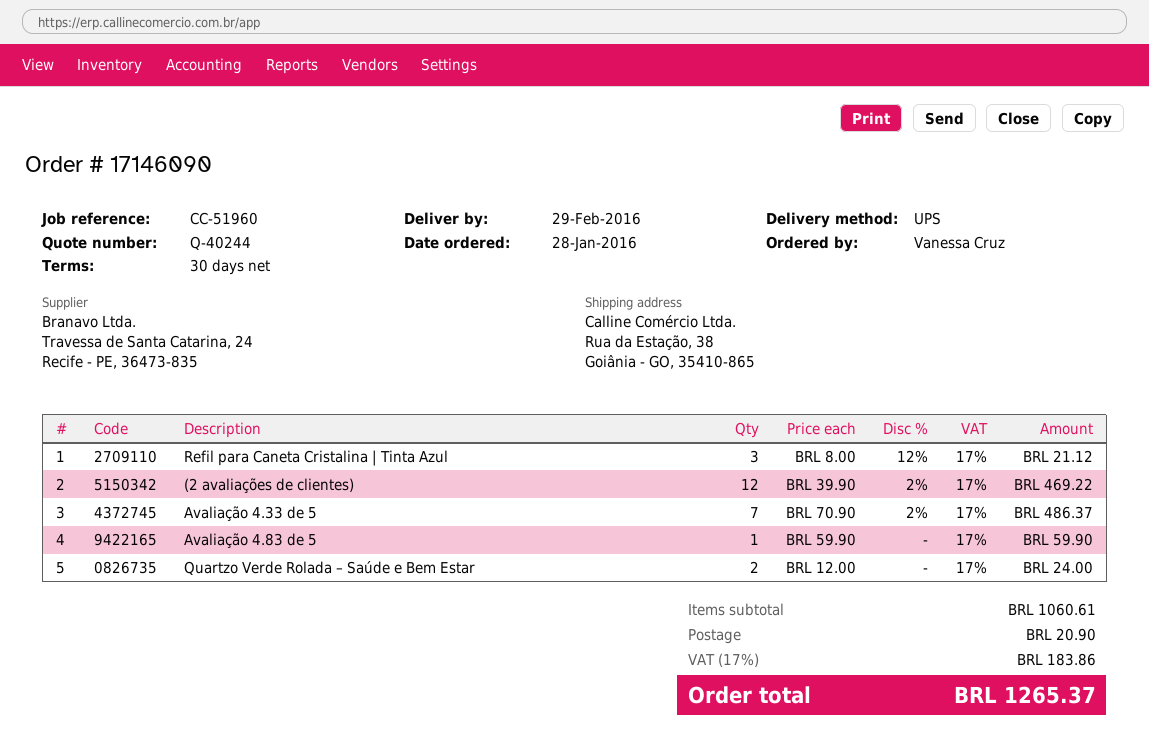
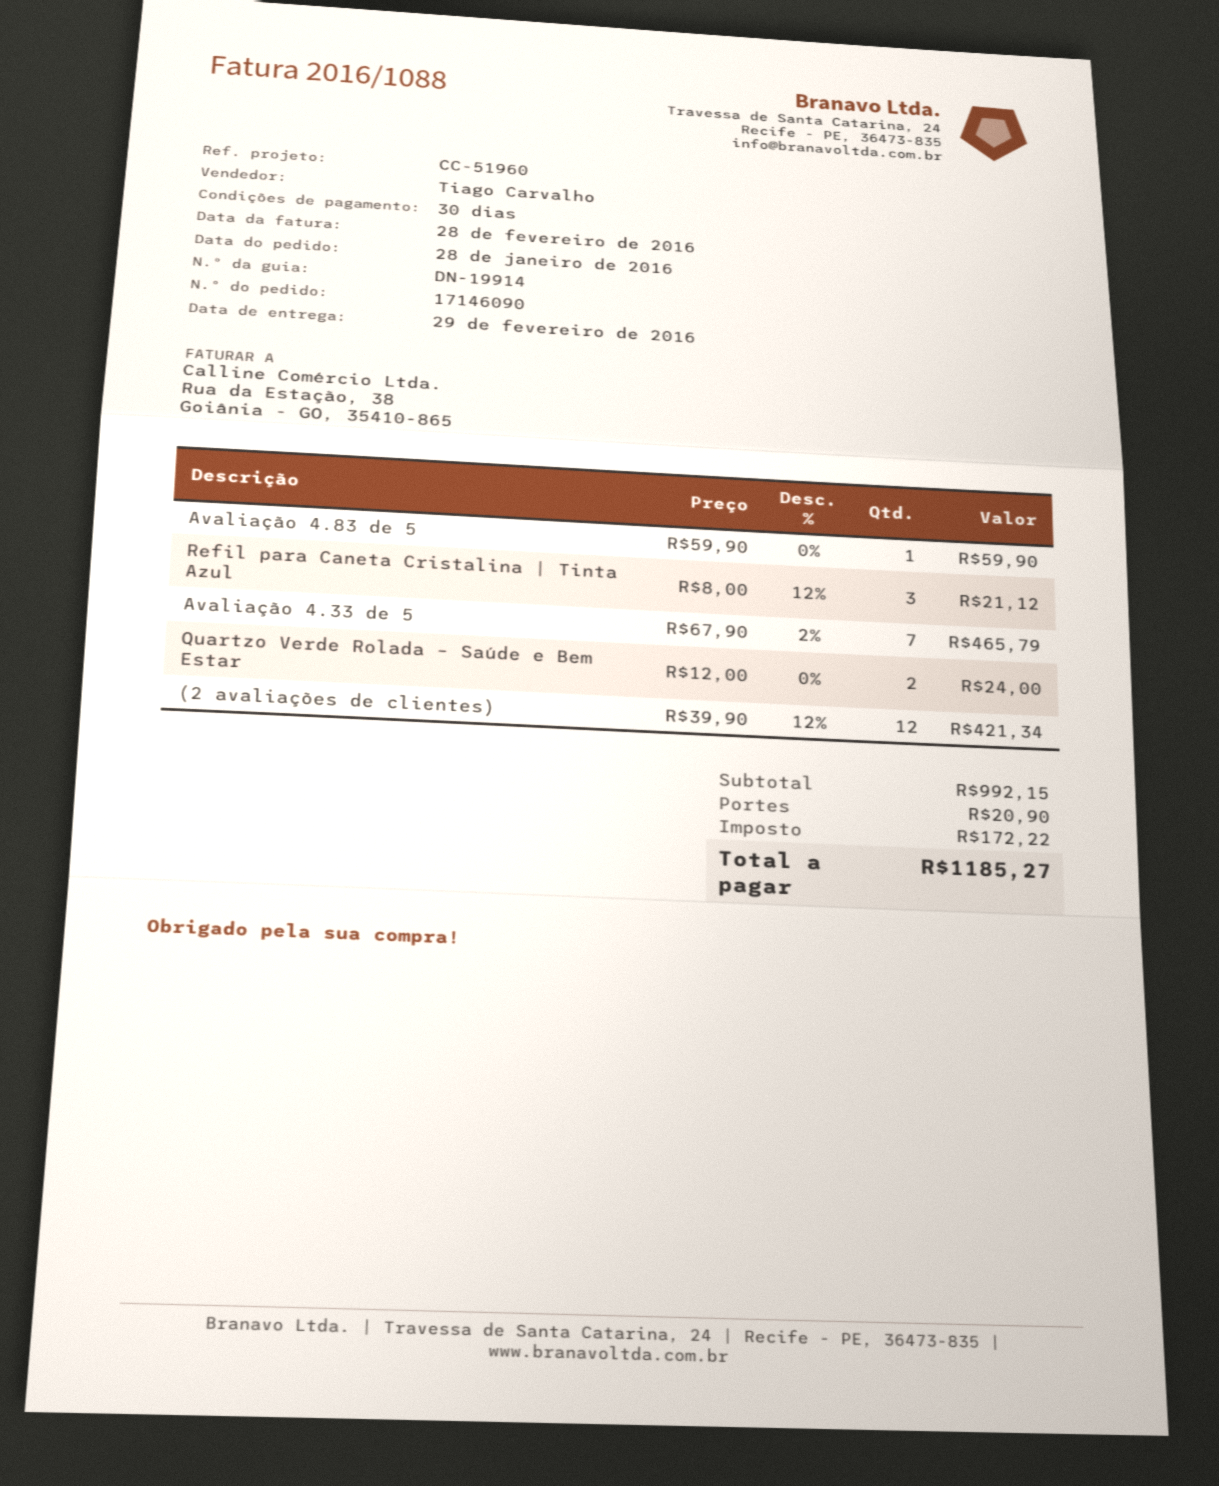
(2 avaliações de clientes): 12 x 39.90 - 2% = 469.22 -> 12 x 39.90 - 12% = 421.34
Avaliação 4.33 de 5: 7 x 70.90 - 2% = 486.37 -> 7 x 67.90 - 2% = 465.79
subtotal: 1060.61 -> 992.15
tax: 183.86 -> 172.22
total: 1265.37 -> 1185.27

